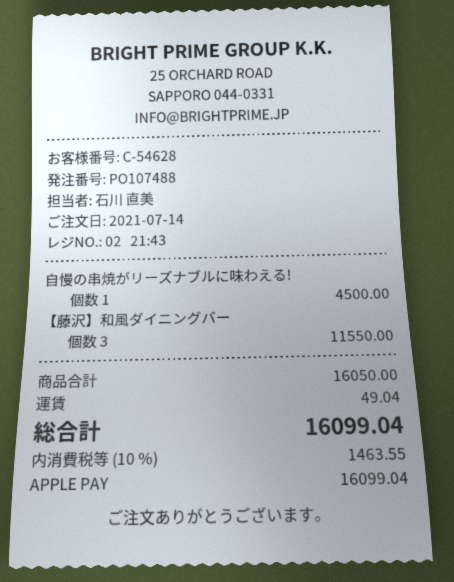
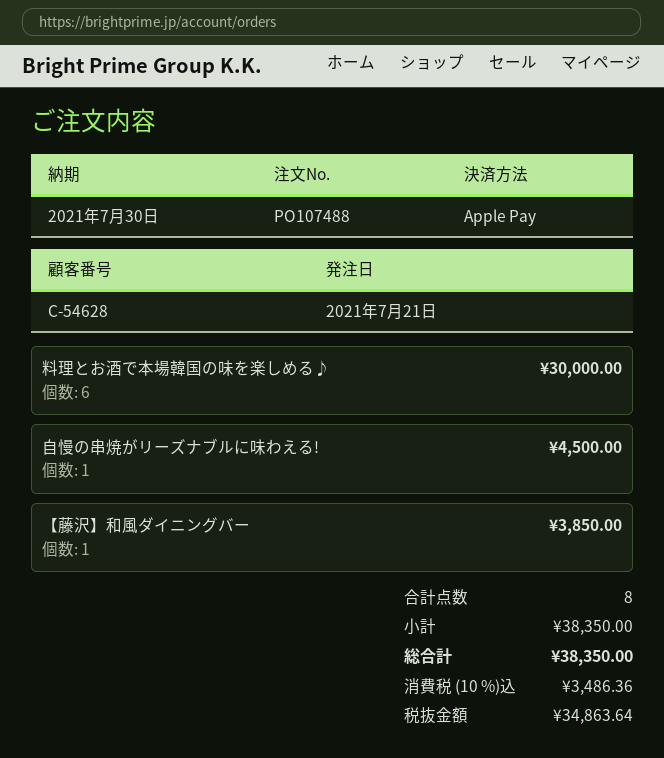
order date: 2021-07-14 -> 2021-07-21
【藤沢】和風ダイニングバー: 3 for 11550.00 -> 1 for 3850.00
料理とお酒で本場韓国の味を楽しめる♪: none -> 6 for 30000.00
subtotal: 16050.00 -> 38350.00
shipping: 49.04 -> none
tax: 10% = 1463.55 -> 10% = 3486.36
total: 16099.04 -> 38350.00

